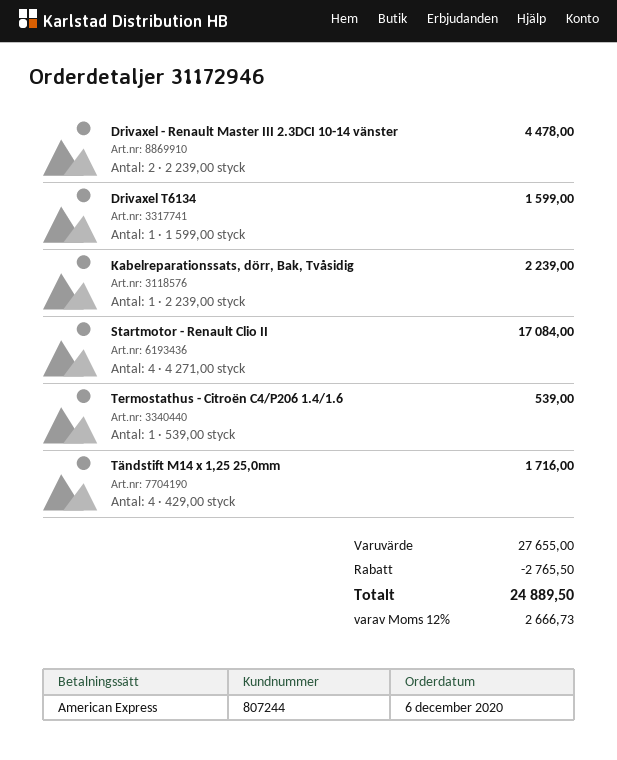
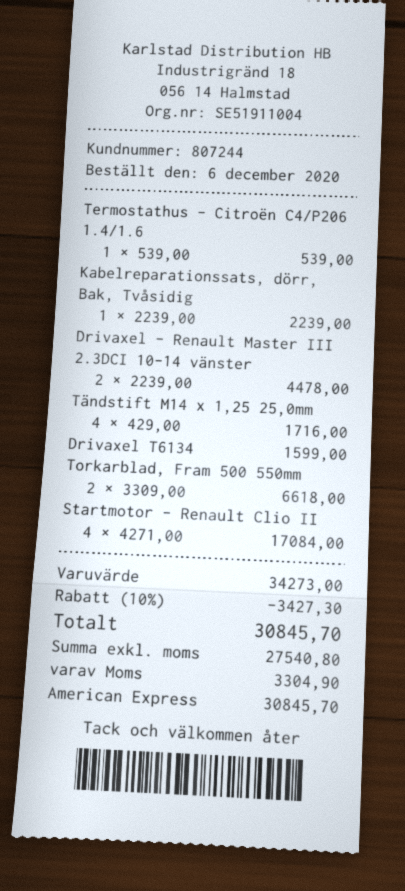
Torkarblad, Fram 500 550mm: none -> 2 x 3309.00 = 6618.00
subtotal: 27655.00 -> 34273.00
discount: 2765.50 -> 3427.30
tax: 2666.73 -> 3304.90
total: 24889.50 -> 30845.70

